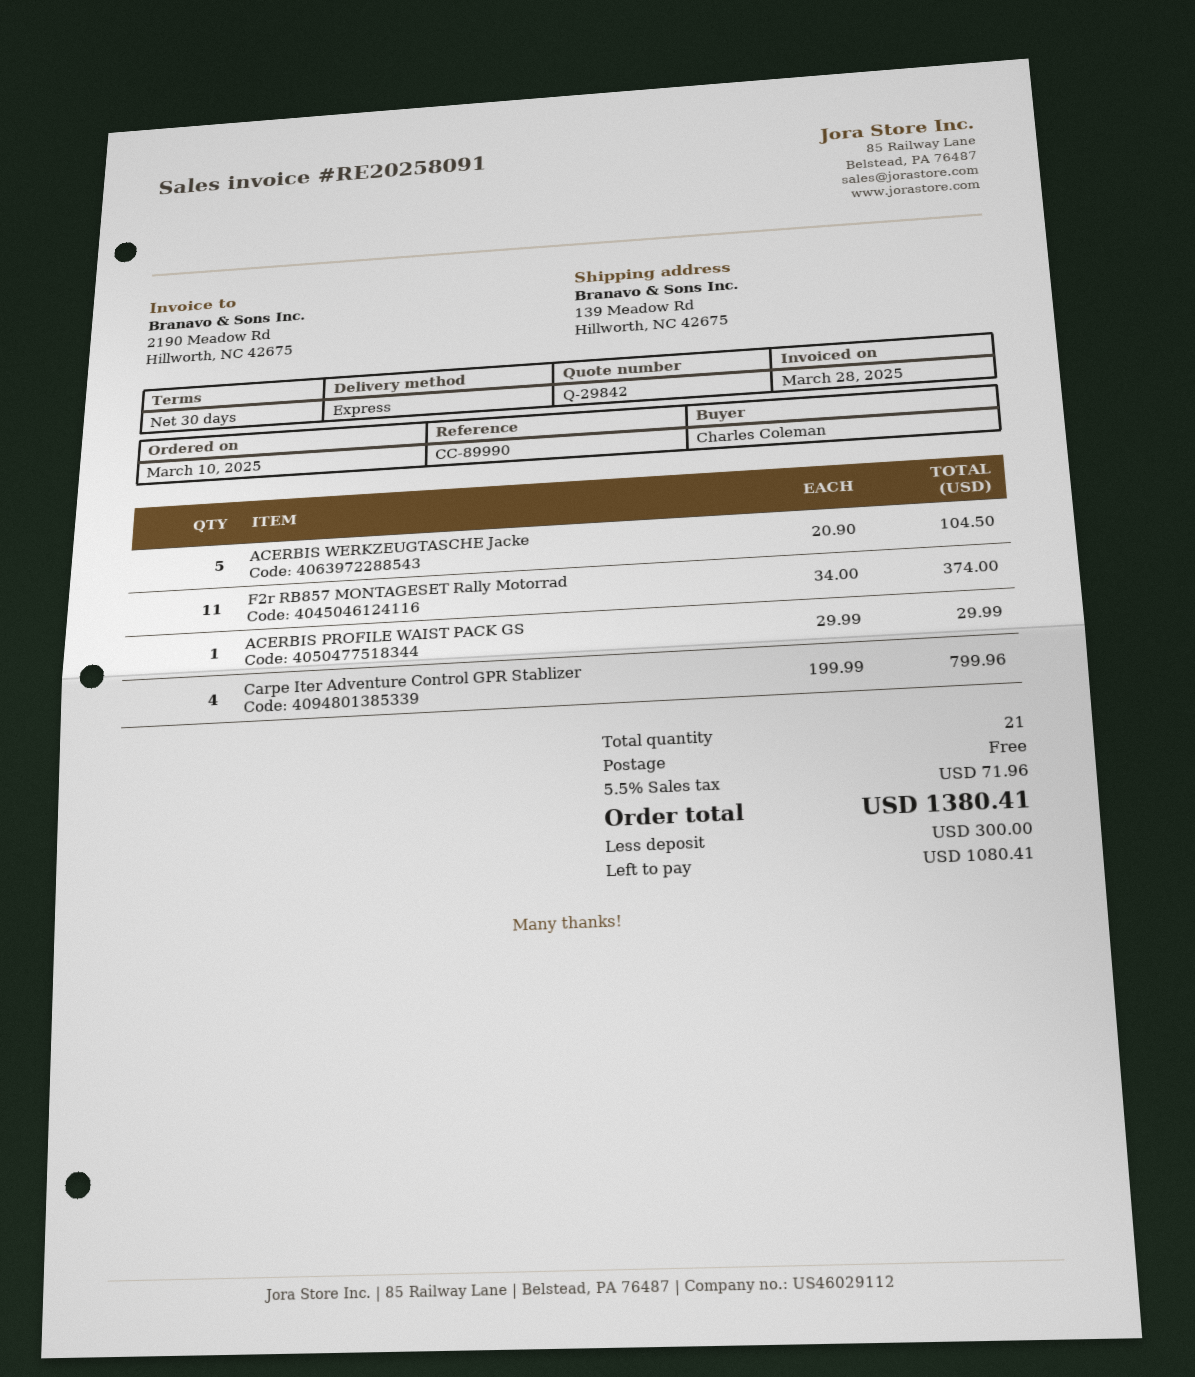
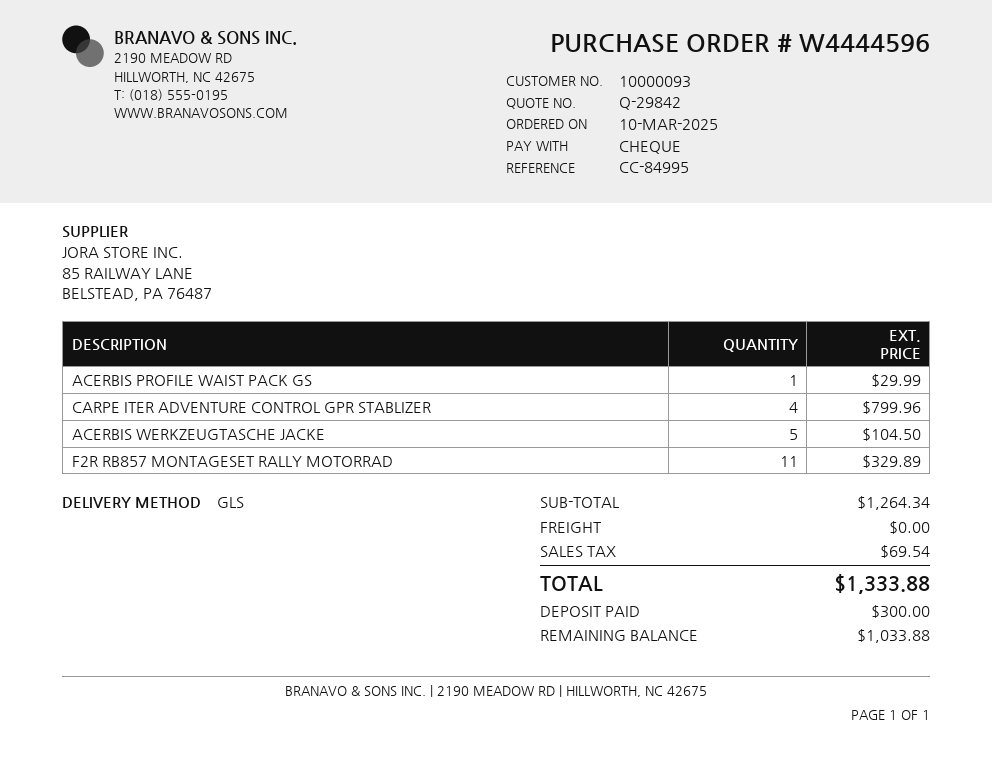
reference: CC-89990 -> CC-84995
shipping method: express -> GLS
F2r RB857 MONTAGESET Rally Motorrad: 11 for 374.00 -> 11 for 329.89
tax: 71.96 -> 69.54
total: 1380.41 -> 1333.88
balance: 1080.41 -> 1033.88

